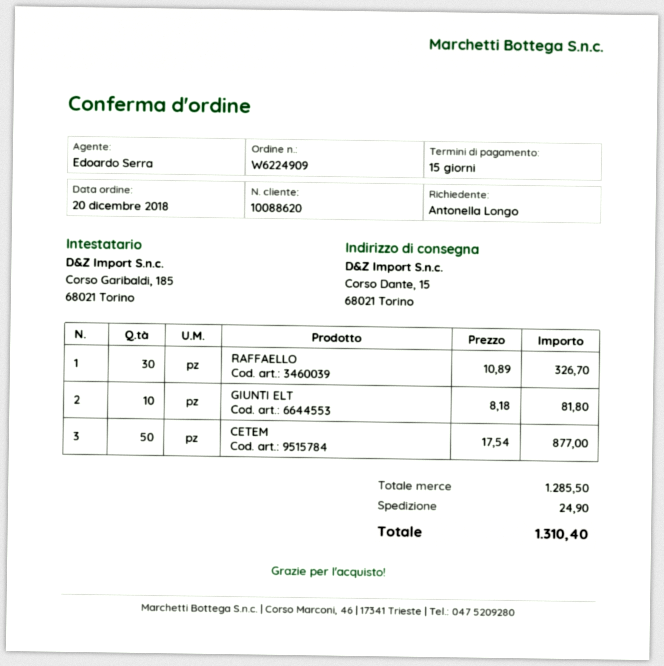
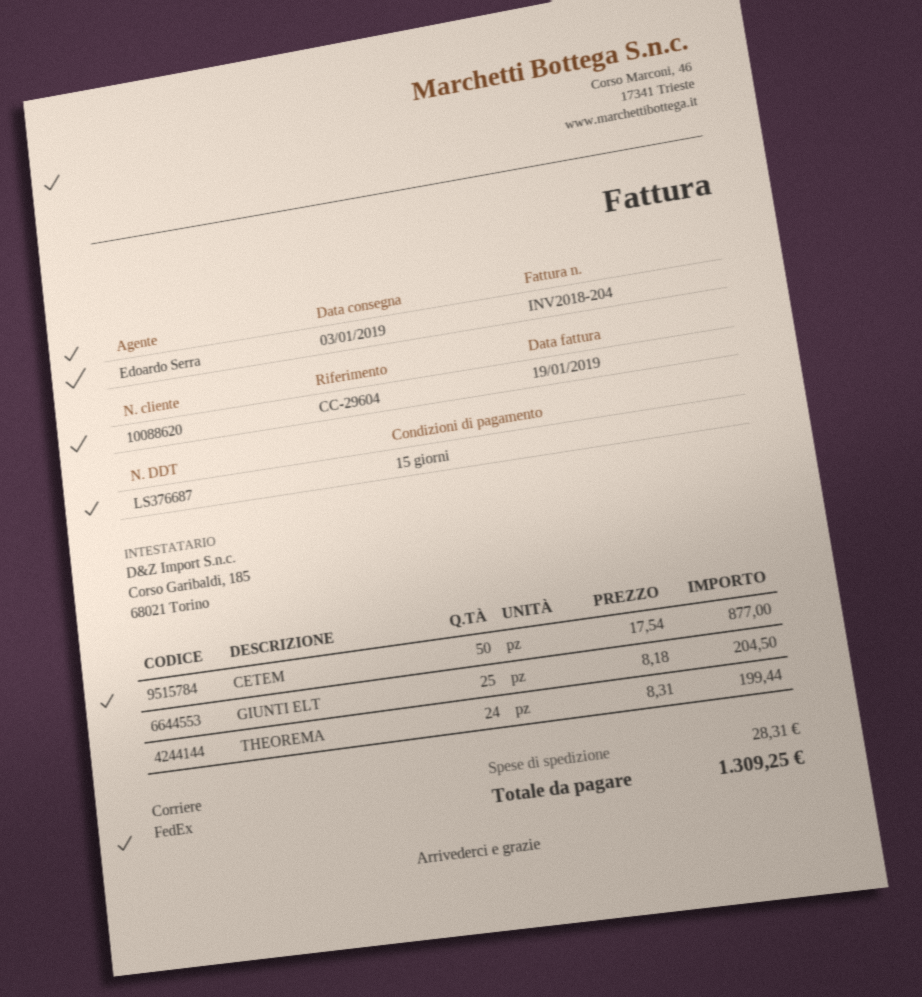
RAFFAELLO: 30 x 10.89 = 326.70 -> none
GIUNTI ELT: 10 x 8.18 = 81.80 -> 25 x 8.18 = 204.50
THEOREMA: none -> 24 x 8.31 = 199.44
shipping: 24.90 -> 28.31
total: 1310.40 -> 1309.25

